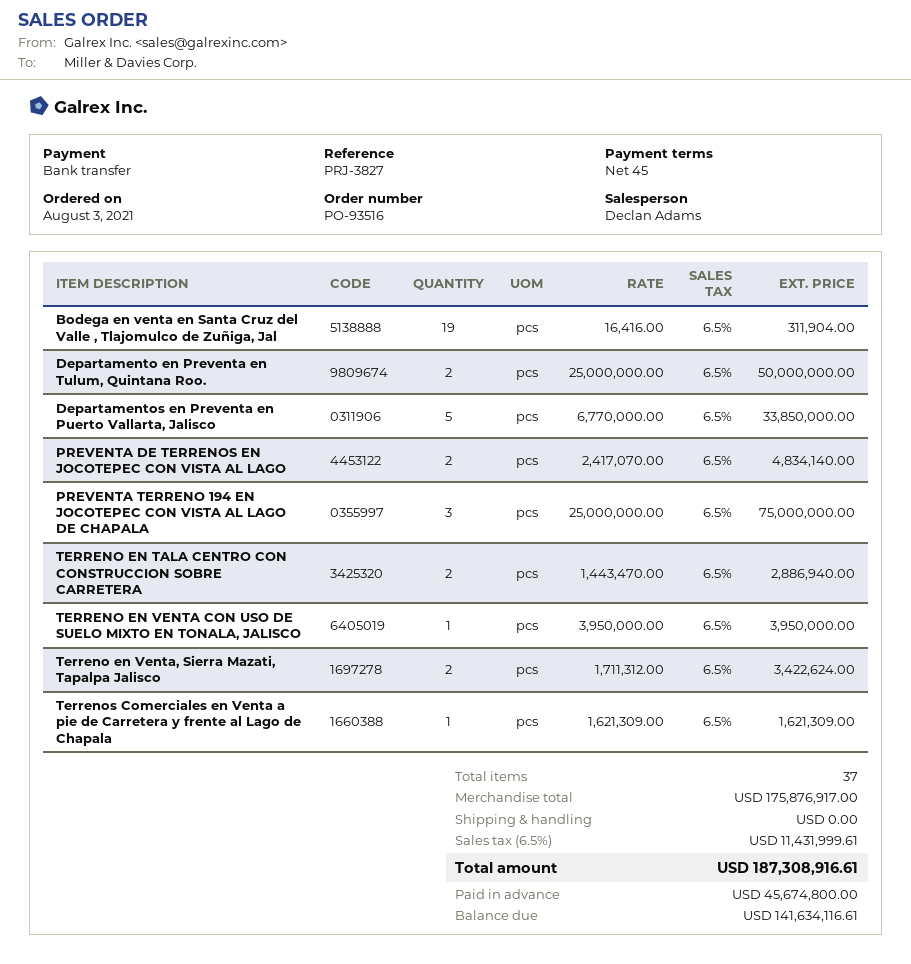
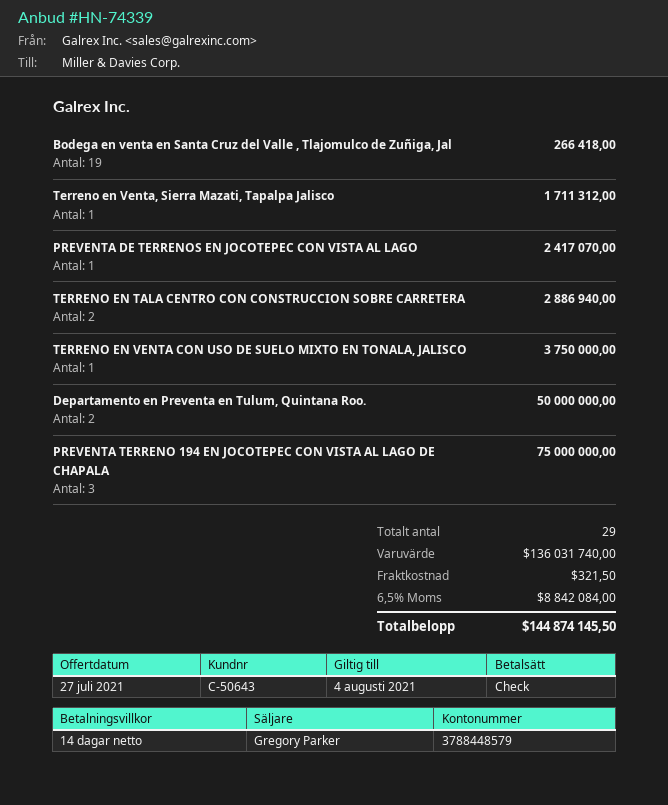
payment terms: 45 days -> 14 days
sales rep: Declan Adams -> Gregory Parker
payment method: bank transfer -> cheque
Bodega en venta en Santa Cruz del Valle , Tlajomulco de Zuñiga, Jal: 19 for 311904.00 -> 19 for 266418.00
Departamentos en Preventa en Puerto Vallarta, Jalisco: 5 for 33850000.00 -> none
PREVENTA DE TERRENOS EN JOCOTEPEC CON VISTA AL LAGO: 2 for 4834140.00 -> 1 for 2417070.00
TERRENO EN VENTA CON USO DE SUELO MIXTO EN TONALA, JALISCO: 1 for 3950000.00 -> 1 for 3750000.00
Terreno en Venta, Sierra Mazati, Tapalpa Jalisco: 2 for 3422624.00 -> 1 for 1711312.00
Terrenos Comerciales en Venta a pie de Carretera y frente al Lago de Chapala: 1 for 1621309.00 -> none
total quantity: 37 -> 29
subtotal: 175876917.00 -> 136031740.00
shipping: 0.00 -> 321.50
tax: 6.5% = 11431999.61 -> 6.5% = 8842084.00
total: 187308916.61 -> 144874145.50

